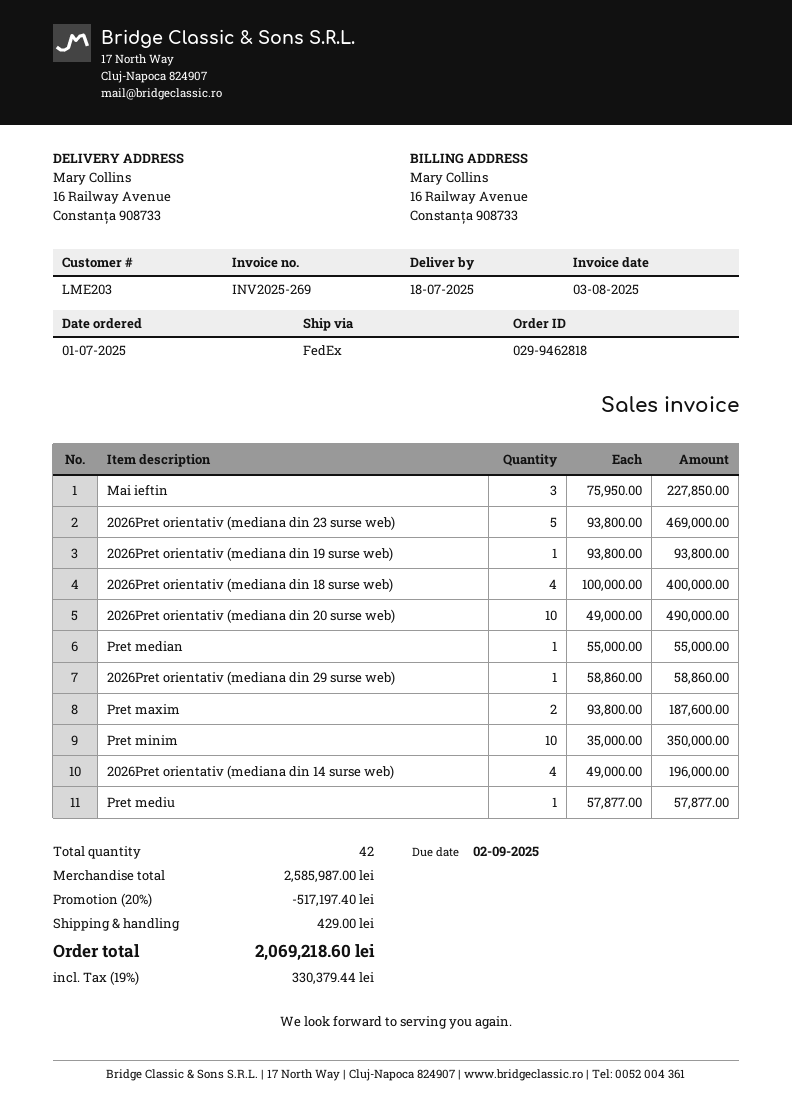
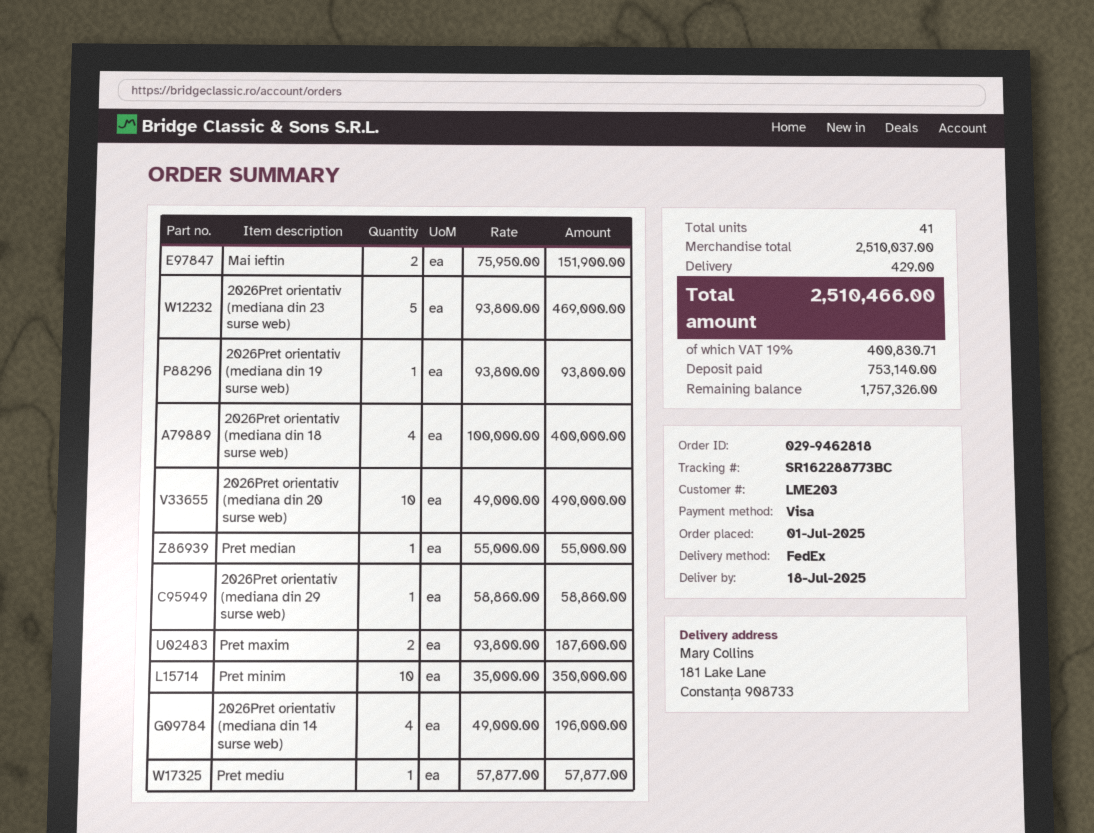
ship to: 16 Railway Avenue, Constanța 908733 -> 181 Lake Lane, Constanța 908733
Mai ieftin: 3 x 75950.00 = 227850.00 -> 2 x 75950.00 = 151900.00
total quantity: 42 -> 41
subtotal: 2585987.00 -> 2510037.00
discount: 20% = 517197.40 -> none
tax: 19% = 330379.44 -> 19% = 400830.71
total: 2069218.60 -> 2510466.00

